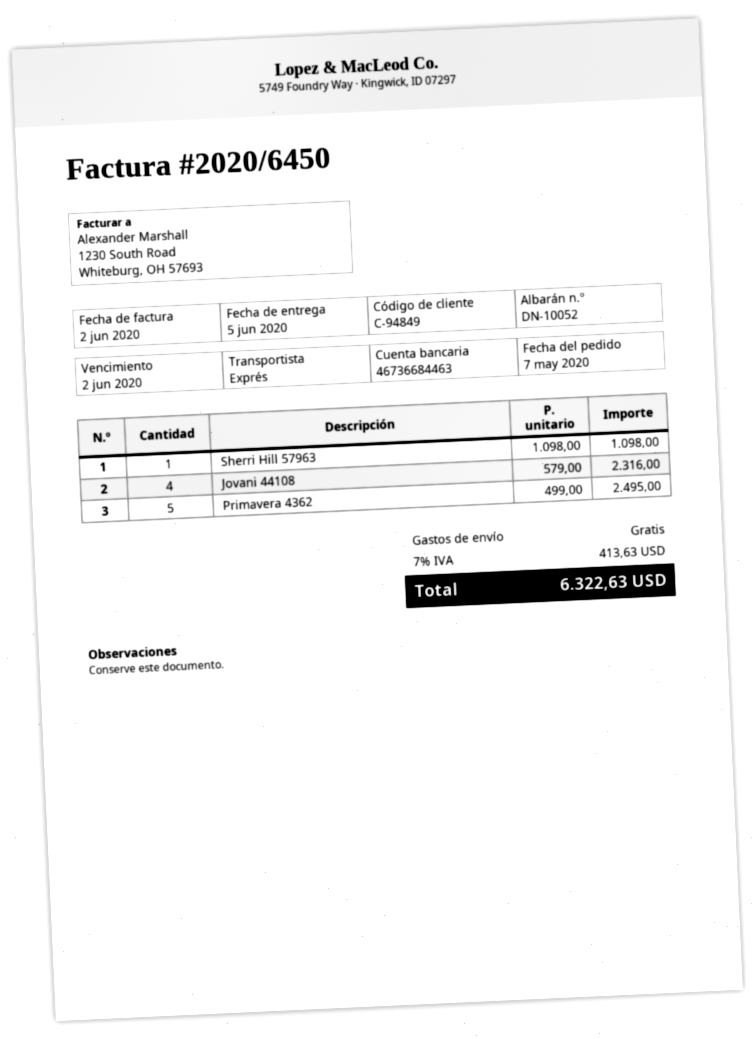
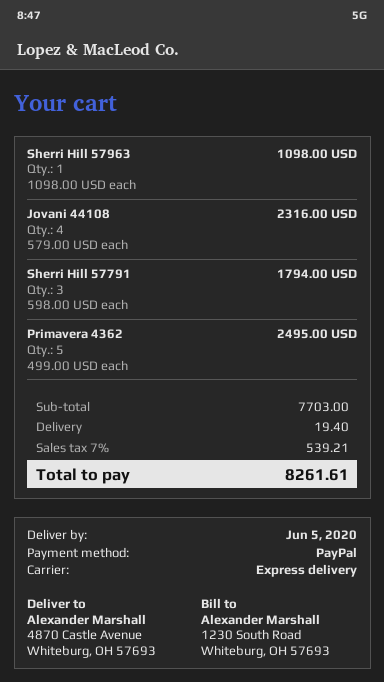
Sherri Hill 57791: none -> 3 x 598.00 = 1794.00
shipping: 0.00 -> 19.40
tax: 7% = 413.63 -> 7% = 539.21
total: 6322.63 -> 8261.61

